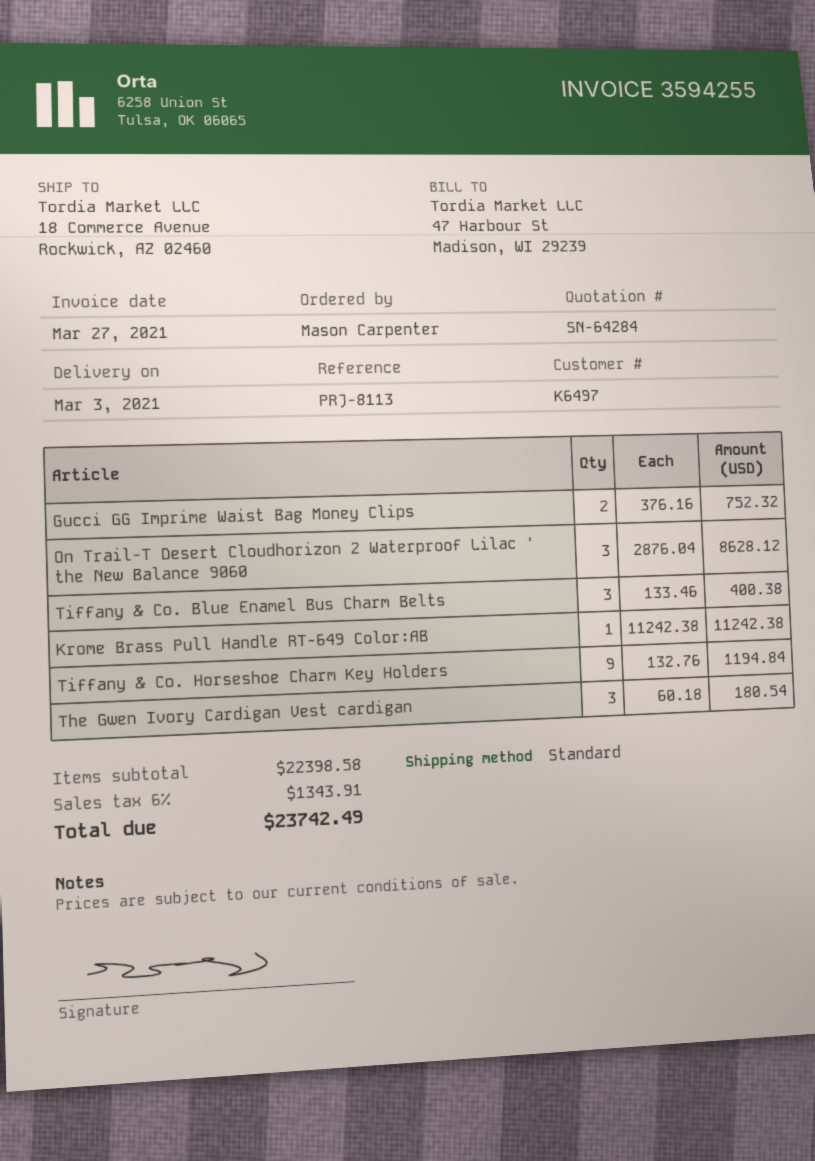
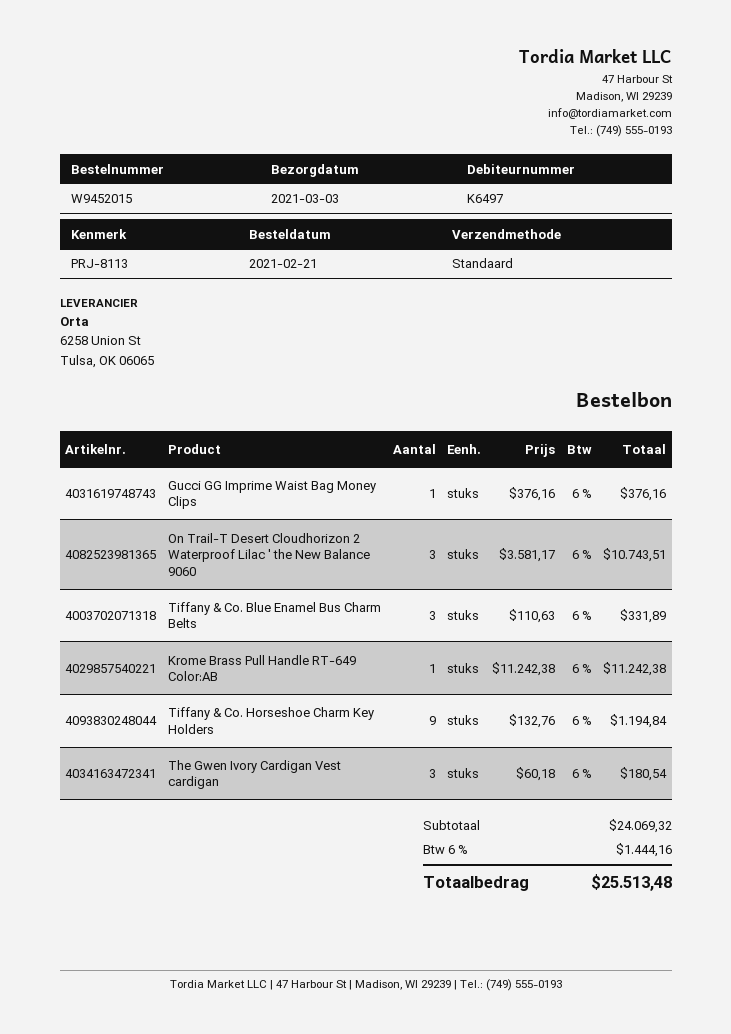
Gucci GG Imprime Waist Bag Money Clips: 2 x 376.16 = 752.32 -> 1 x 376.16 = 376.16
On Trail-T Desert Cloudhorizon 2 Waterproof Lilac ' the New Balance 9060: 3 x 2876.04 = 8628.12 -> 3 x 3581.17 = 10743.51
Tiffany & Co. Blue Enamel Bus Charm Belts: 3 x 133.46 = 400.38 -> 3 x 110.63 = 331.89
subtotal: 22398.58 -> 24069.32
tax: 6% = 1343.91 -> 6% = 1444.16
total: 23742.49 -> 25513.48

